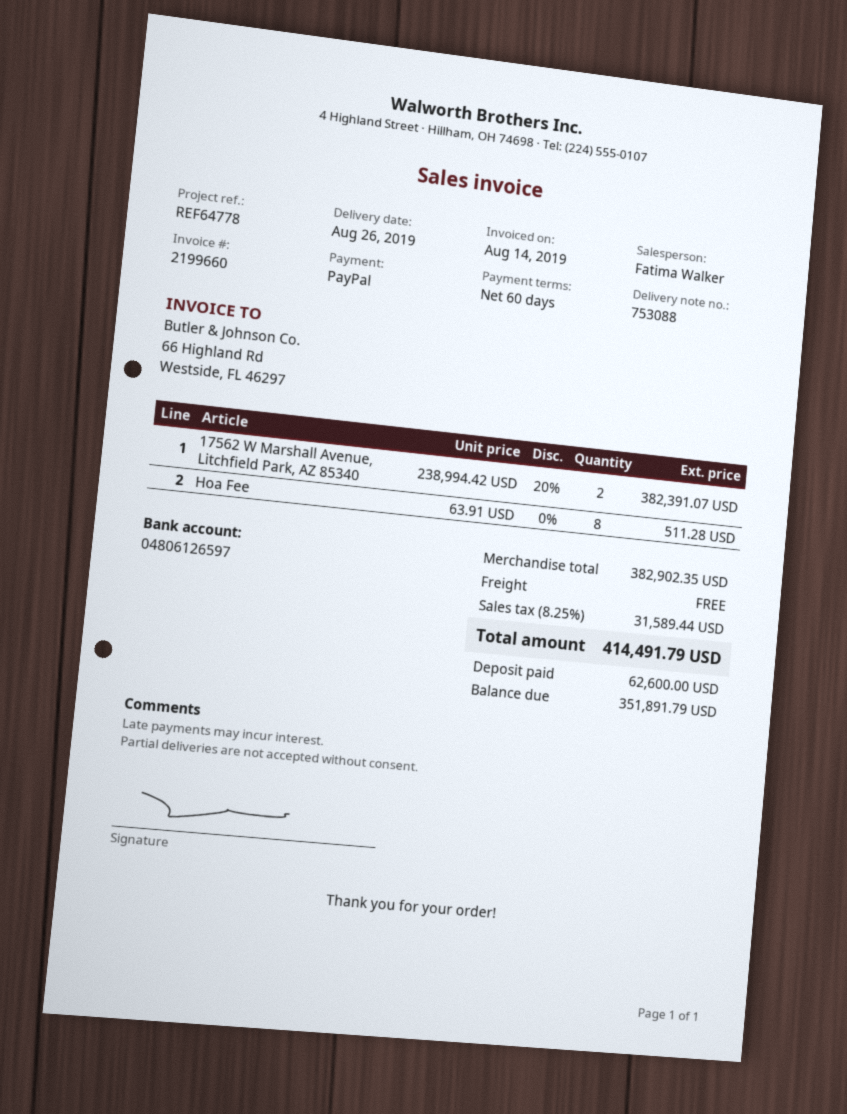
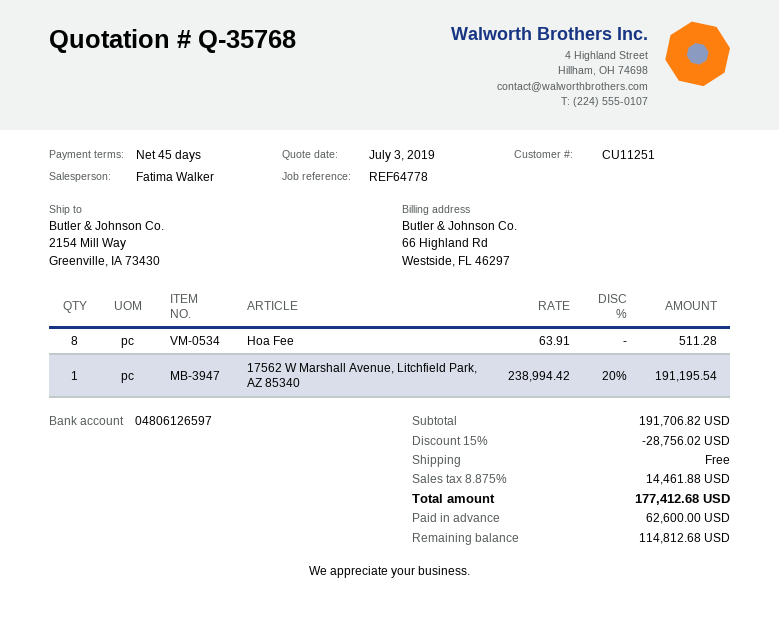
payment terms: 60 days -> 45 days
17562 W Marshall Avenue, Litchfield Park, AZ 85340: 2 x 238994.42 - 20% = 382391.07 -> 1 x 238994.42 - 20% = 191195.54
subtotal: 382902.35 -> 191706.82
discount: none -> 15% = 28756.02
tax: 8.25% = 31589.44 -> 8.875% = 14461.88
total: 414491.79 -> 177412.68
balance: 351891.79 -> 114812.68

